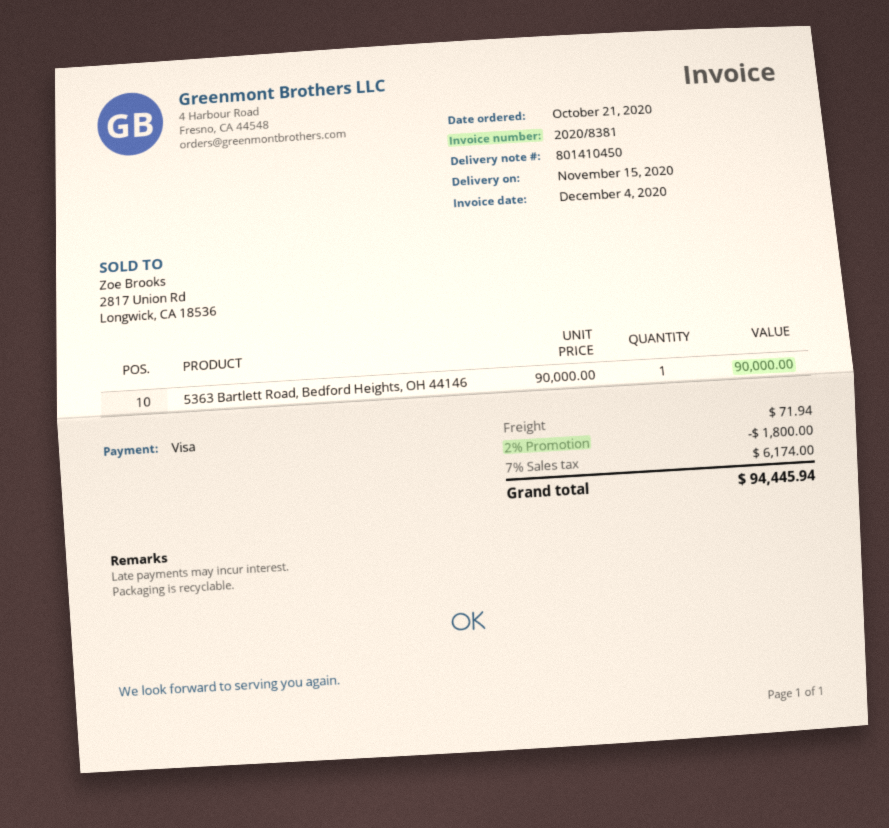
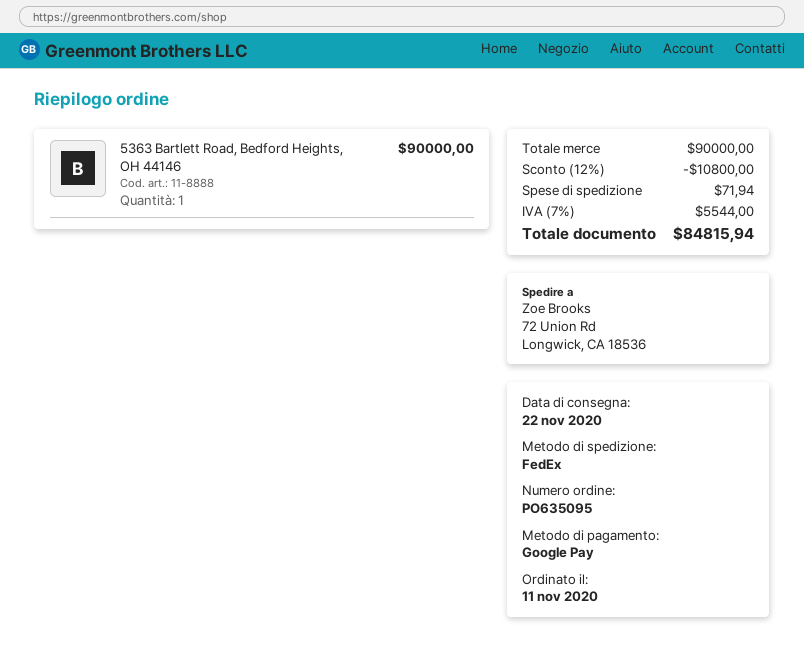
order date: 2020-10-21 -> 2020-11-11
delivery date: 2020-11-15 -> 2020-11-22
payment method: Visa -> Google Pay
discount: 2% = 1800.00 -> 12% = 10800.00
tax: 7% = 6174.00 -> 7% = 5544.00
total: 94445.94 -> 84815.94

